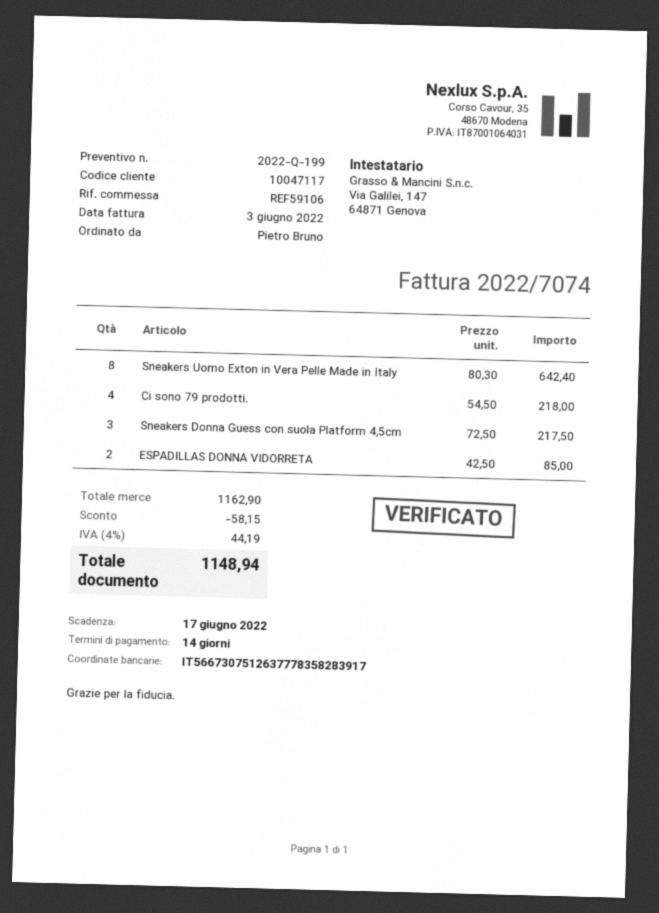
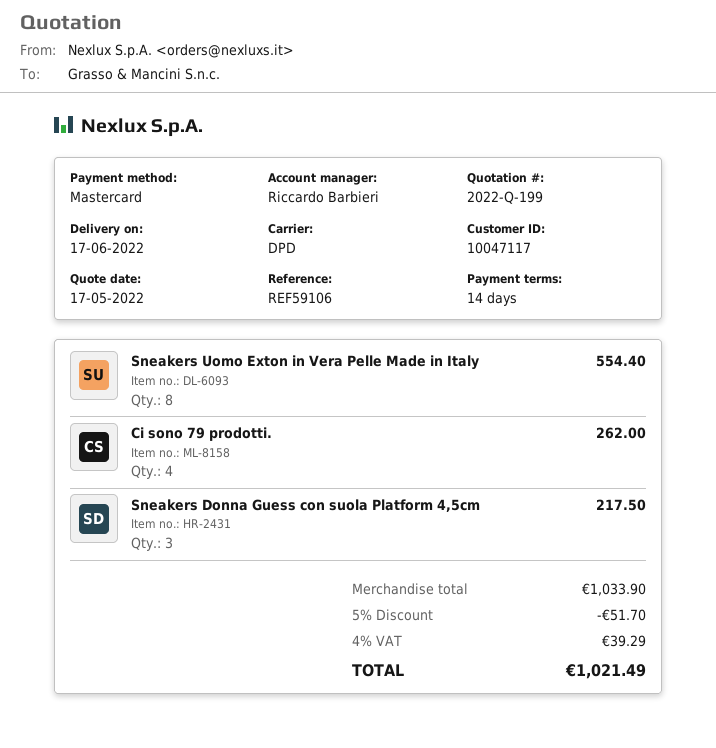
Sneakers Uomo Exton in Vera Pelle Made in Italy: 8 for 642.40 -> 8 for 554.40
Ci sono 79 prodotti.: 4 for 218.00 -> 4 for 262.00
ESPADILLAS DONNA VIDORRETA: 2 for 85.00 -> none
subtotal: 1162.90 -> 1033.90
discount: 58.15 -> 51.70
tax: 4% = 44.19 -> 4% = 39.29
total: 1148.94 -> 1021.49

